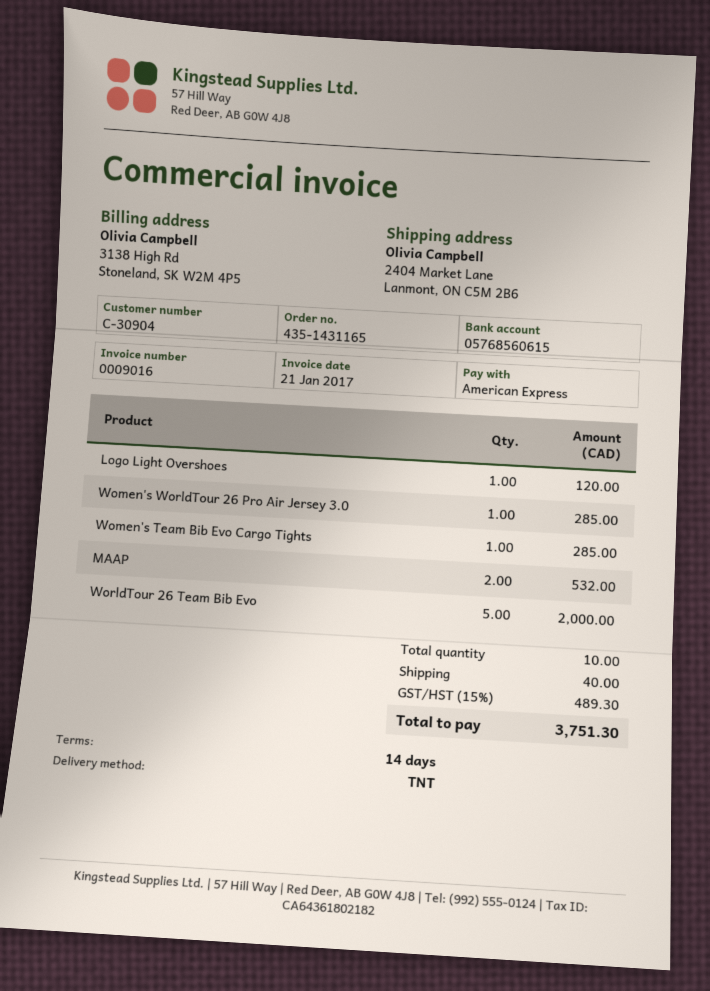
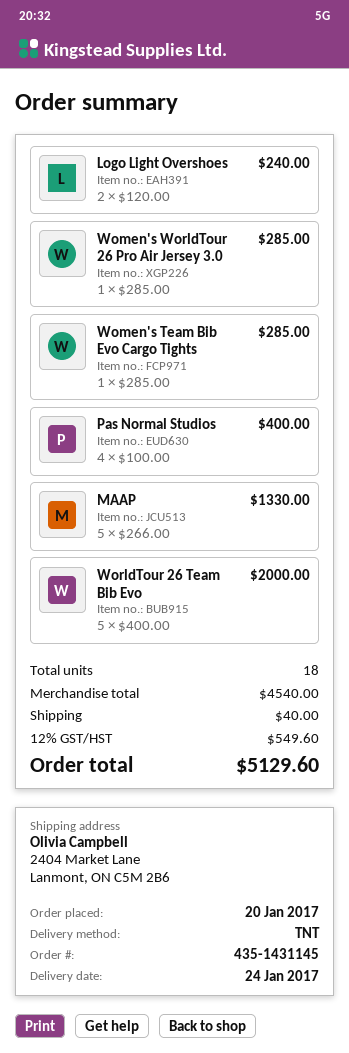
order number: 435-1431165 -> 435-1431145
Logo Light Overshoes: 1 for 120.00 -> 2 for 240.00
MAAP: 2 for 532.00 -> 5 for 1330.00
Pas Normal Studios: none -> 4 for 400.00
total quantity: 10 -> 18
tax: 15% = 489.30 -> 12% = 549.60
total: 3751.30 -> 5129.60

